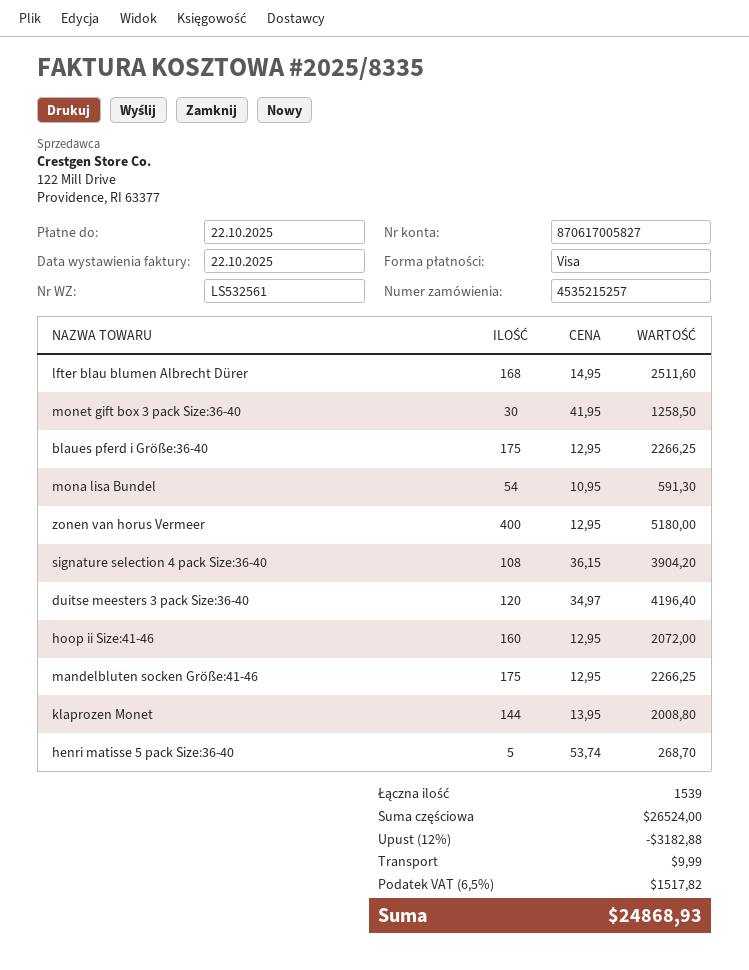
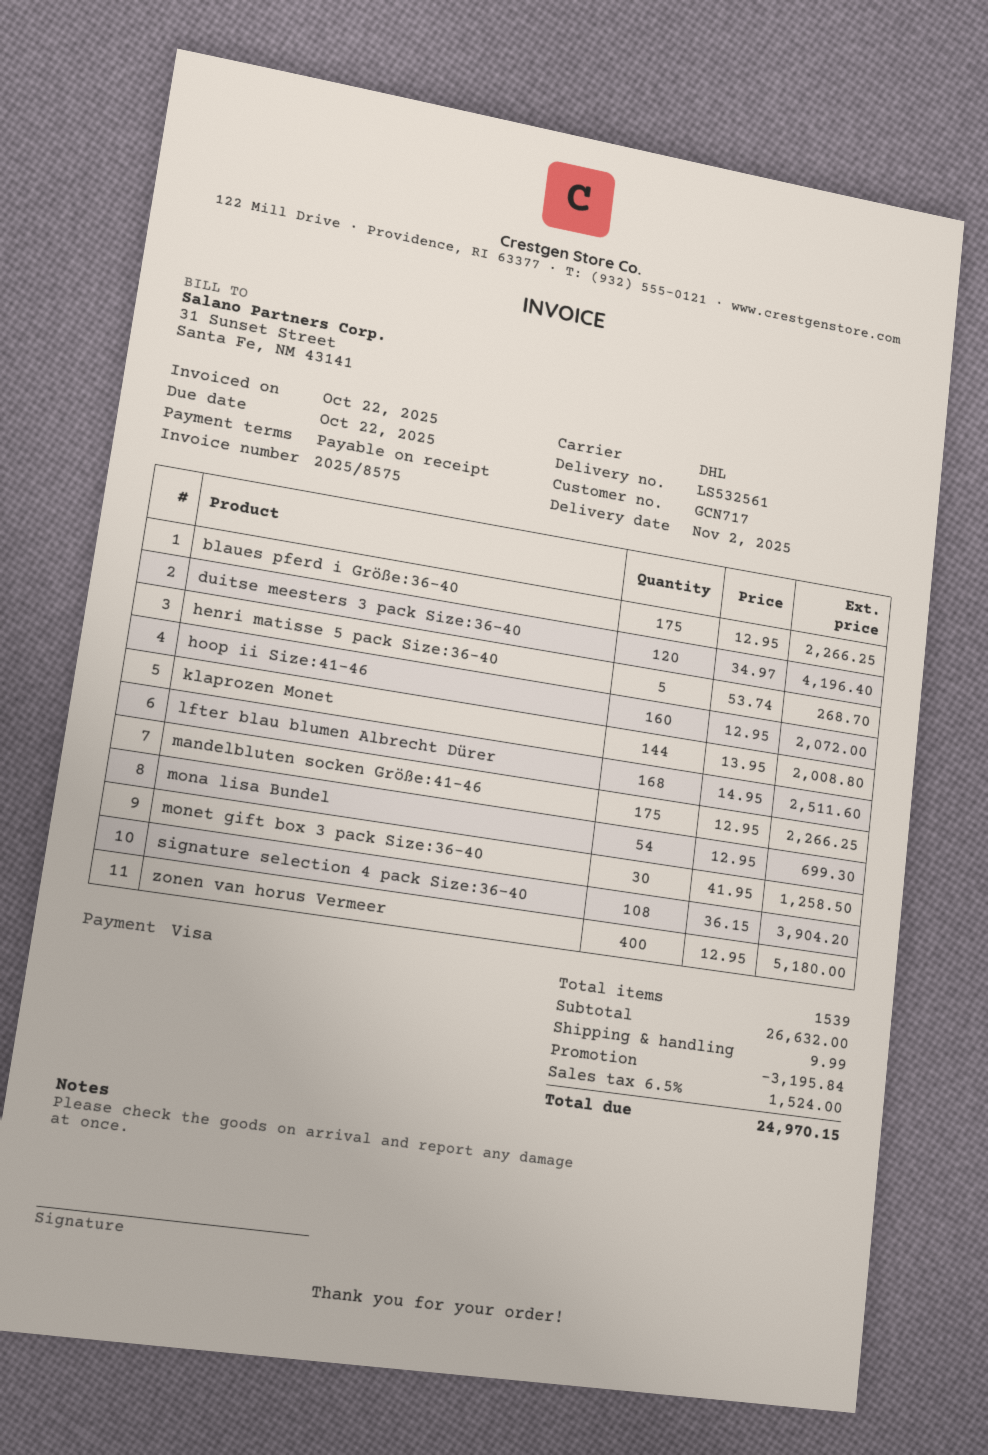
invoice number: 2025/8335 -> 2025/8575
mona lisa Bundel: 54 x 10.95 = 591.30 -> 54 x 12.95 = 699.30
subtotal: 26524.00 -> 26632.00
discount: 3182.88 -> 3195.84
tax: 6.5% = 1517.82 -> 6.5% = 1524.00
total: 24868.93 -> 24970.15

